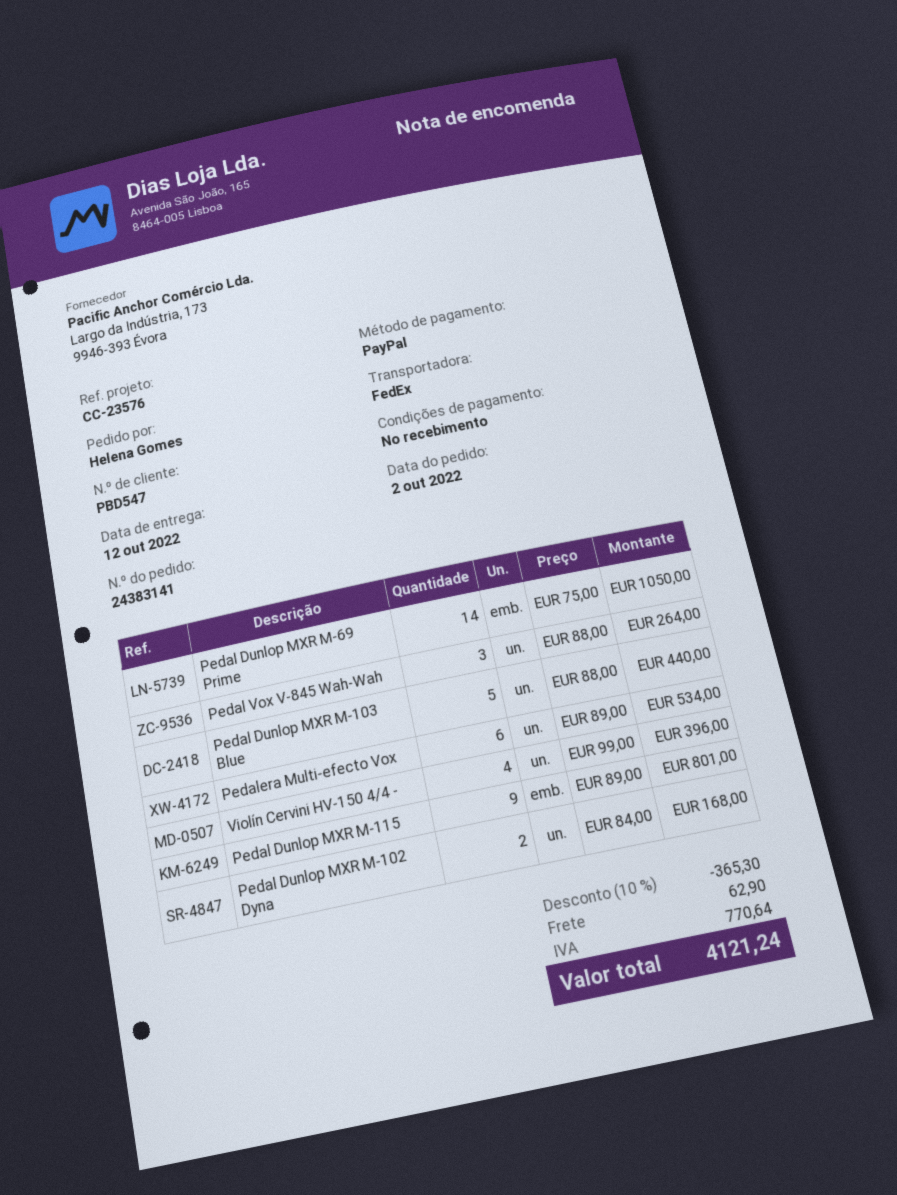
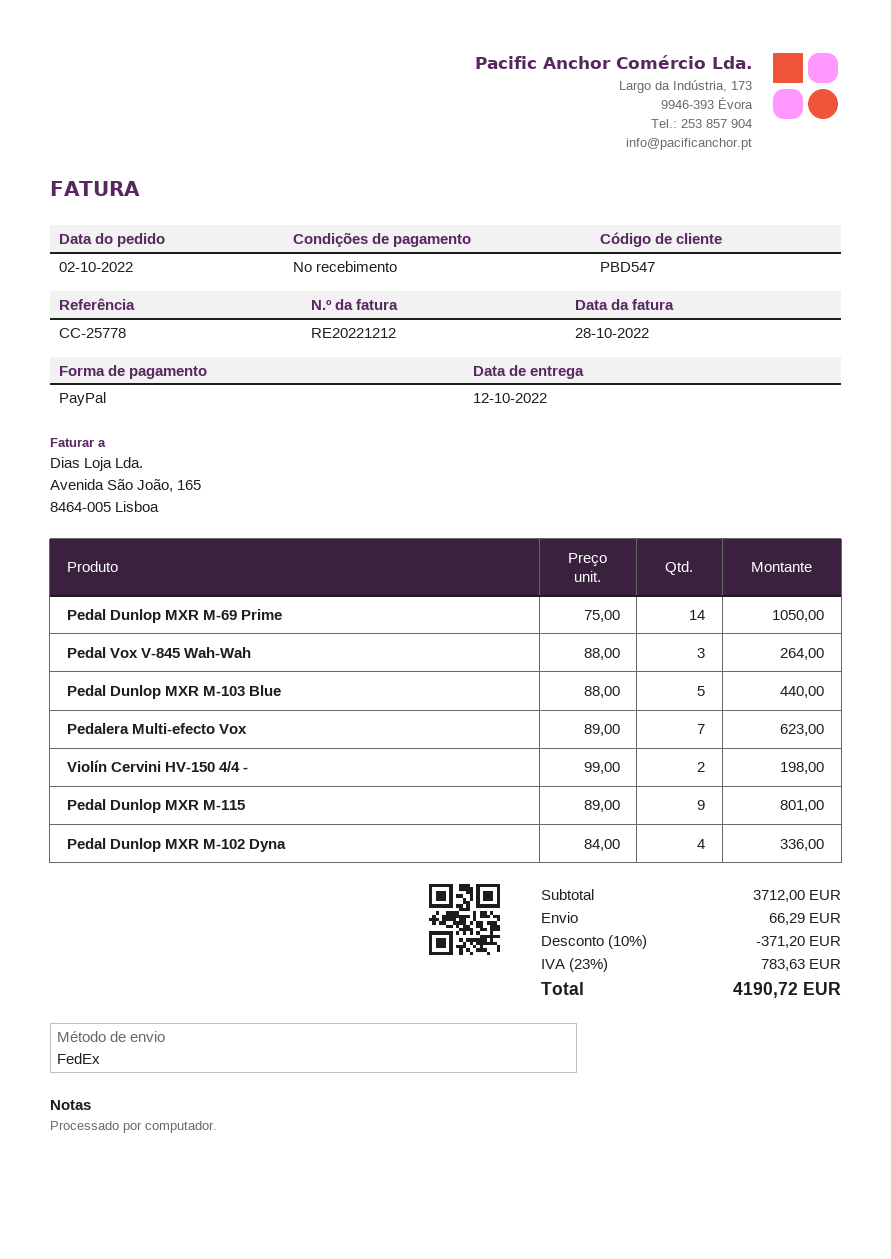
reference: CC-23576 -> CC-25778
Pedalera Multi-efecto Vox: 6 x 89.00 = 534.00 -> 7 x 89.00 = 623.00
Violín Cervini HV-150 4/4 -: 4 x 99.00 = 396.00 -> 2 x 99.00 = 198.00
Pedal Dunlop MXR M-102 Dyna: 2 x 84.00 = 168.00 -> 4 x 84.00 = 336.00
discount: 10% = 365.30 -> 10% = 371.20
shipping: 62.90 -> 66.29
tax: 770.64 -> 783.63
total: 4121.24 -> 4190.72

